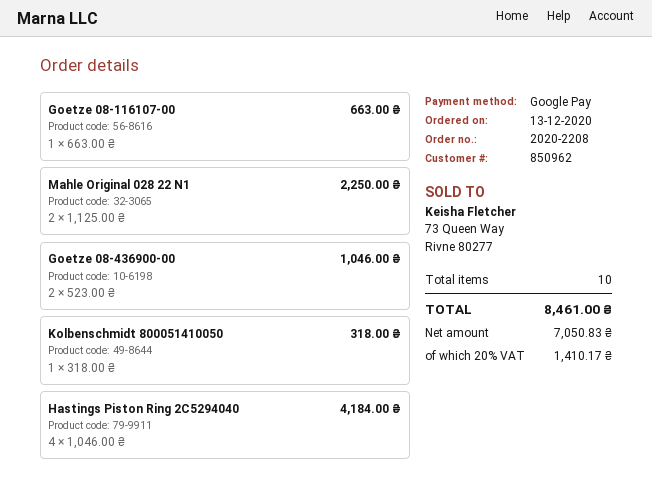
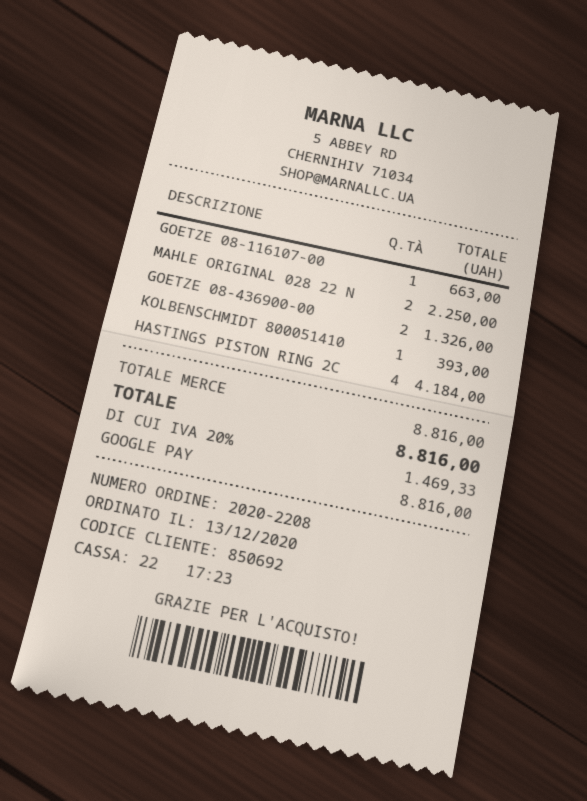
customer number: 850962 -> 850692
Goetze 08-436900-00: 2 for 1046.00 -> 2 for 1326.00
Kolbenschmidt 800051410050: 1 for 318.00 -> 1 for 393.00
tax: 20% = 1410.17 -> 20% = 1469.33
total: 8461.00 -> 8816.00

